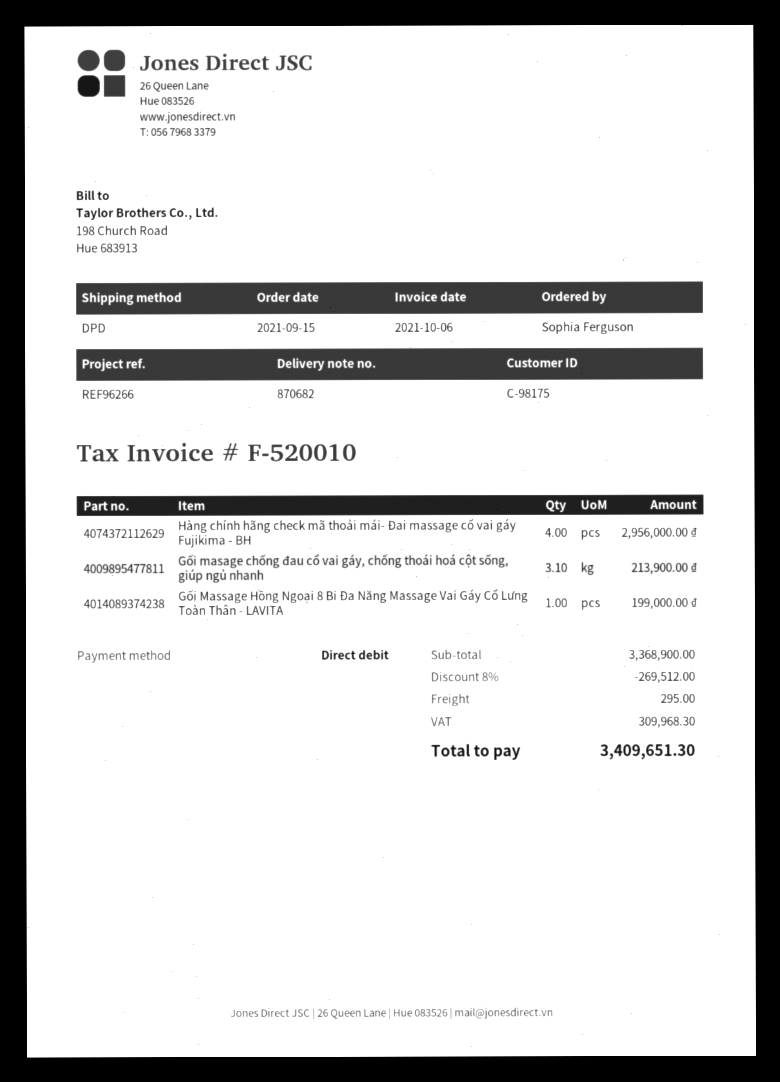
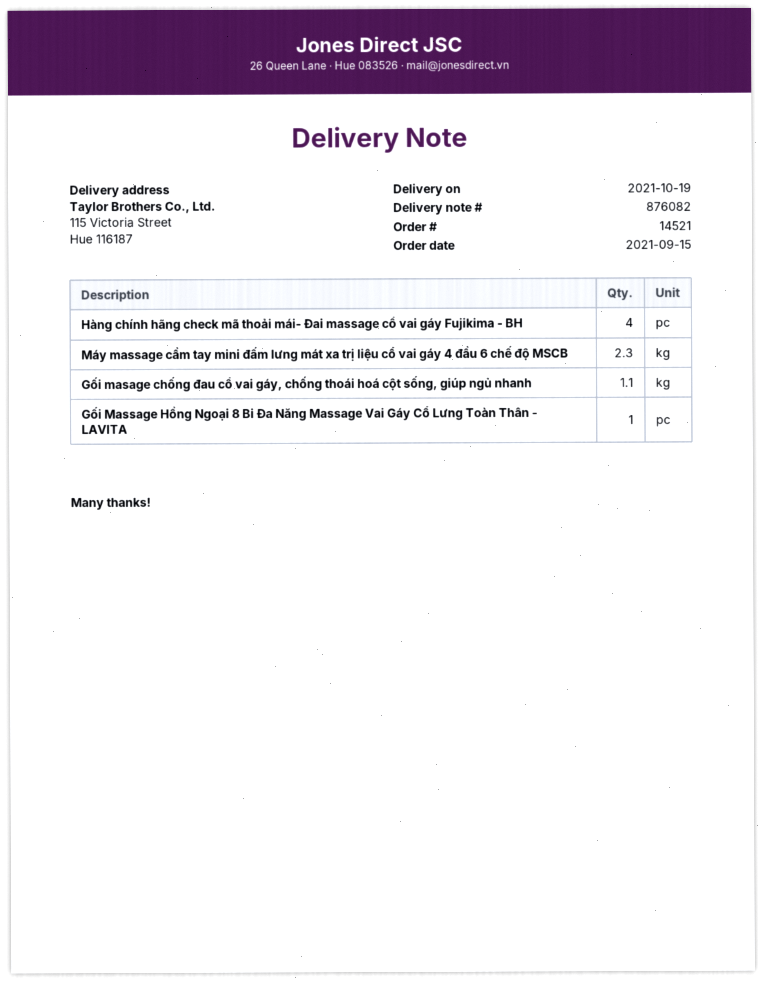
delivery note number: 870682 -> 876082
Gối masage chống đau cổ vai gáy, chống thoái hoá cột sống, giúp ngủ nhanh: 3.1 -> 1.1
Máy massage cầm tay mini đấm lưng mát xa trị liệu cổ vai gáy 4 đầu 6 chế độ MSCB: none -> 2.3

